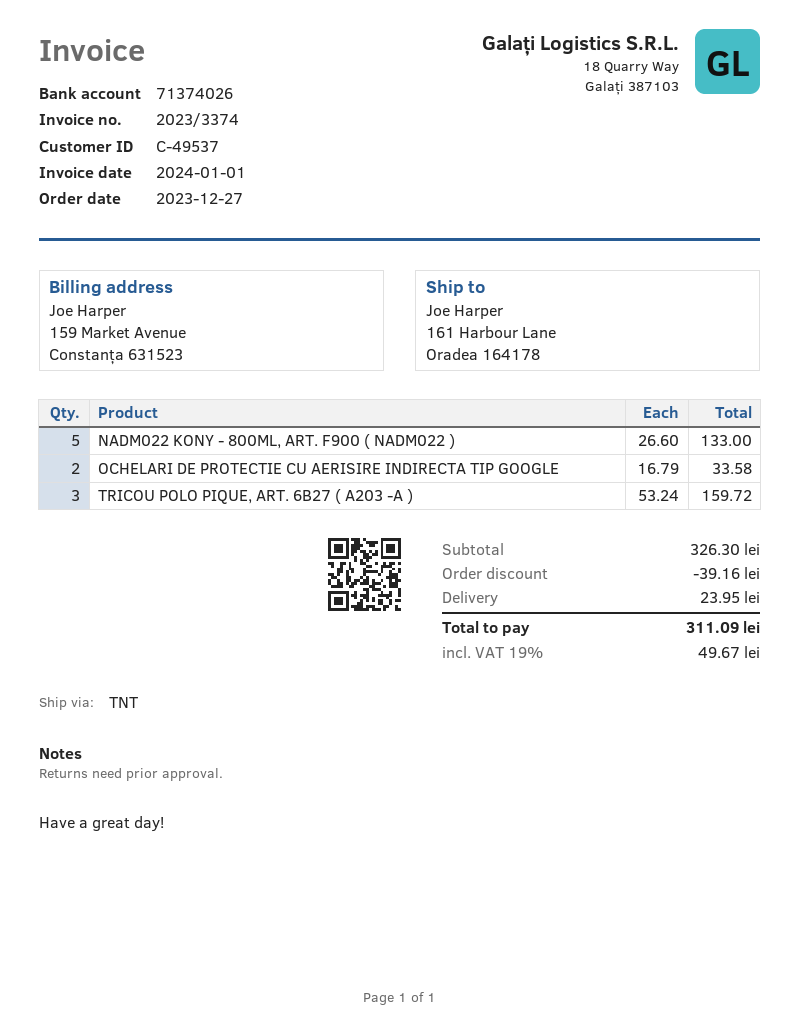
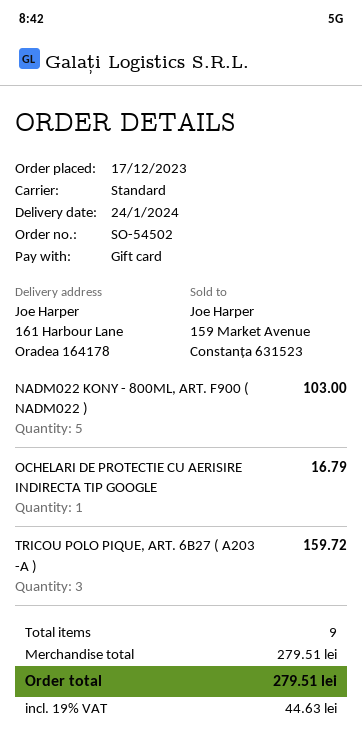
order date: 2023-12-27 -> 2023-12-17
shipping method: TNT -> standard
NADM022 KONY - 800ML, ART. F900 ( NADM022 ): 5 for 133.00 -> 5 for 103.00
OCHELARI DE PROTECTIE CU AERISIRE INDIRECTA TIP GOOGLE: 2 for 33.58 -> 1 for 16.79
subtotal: 326.30 -> 279.51
discount: 39.16 -> none
shipping: 23.95 -> none
tax: 19% = 49.67 -> 19% = 44.63
total: 311.09 -> 279.51

